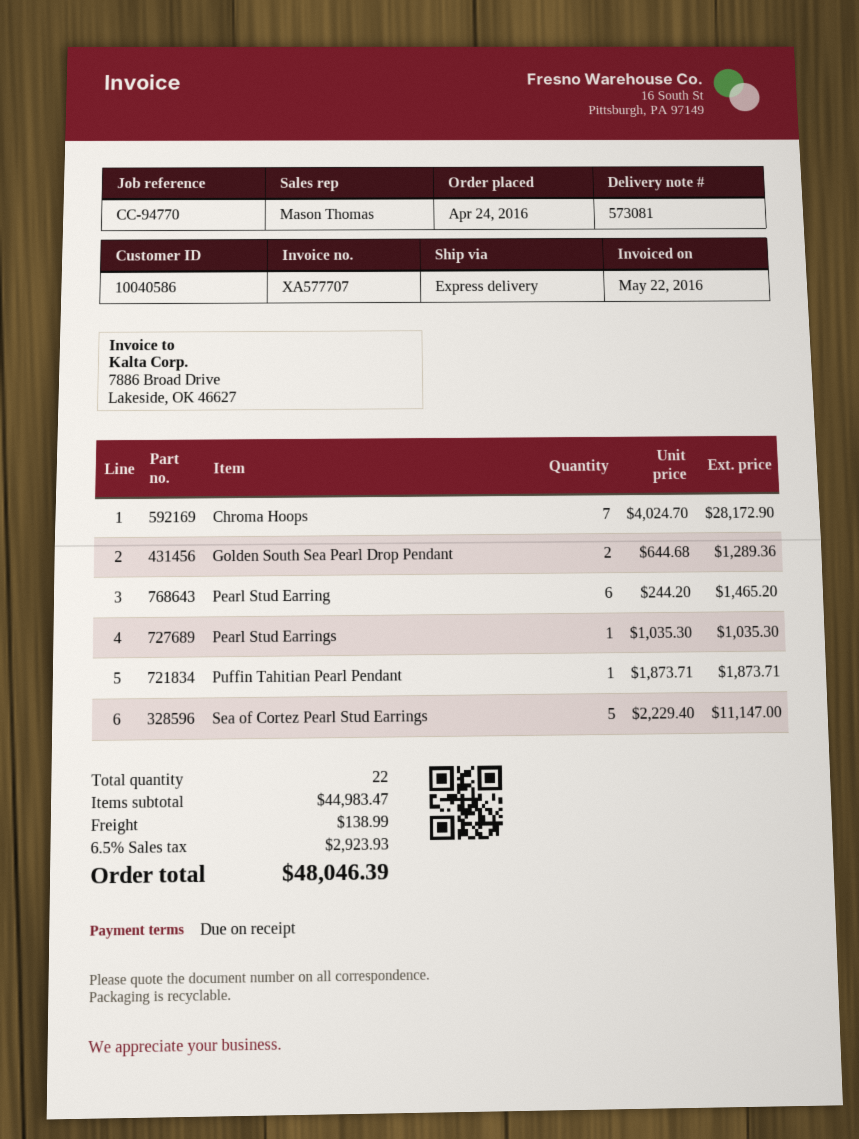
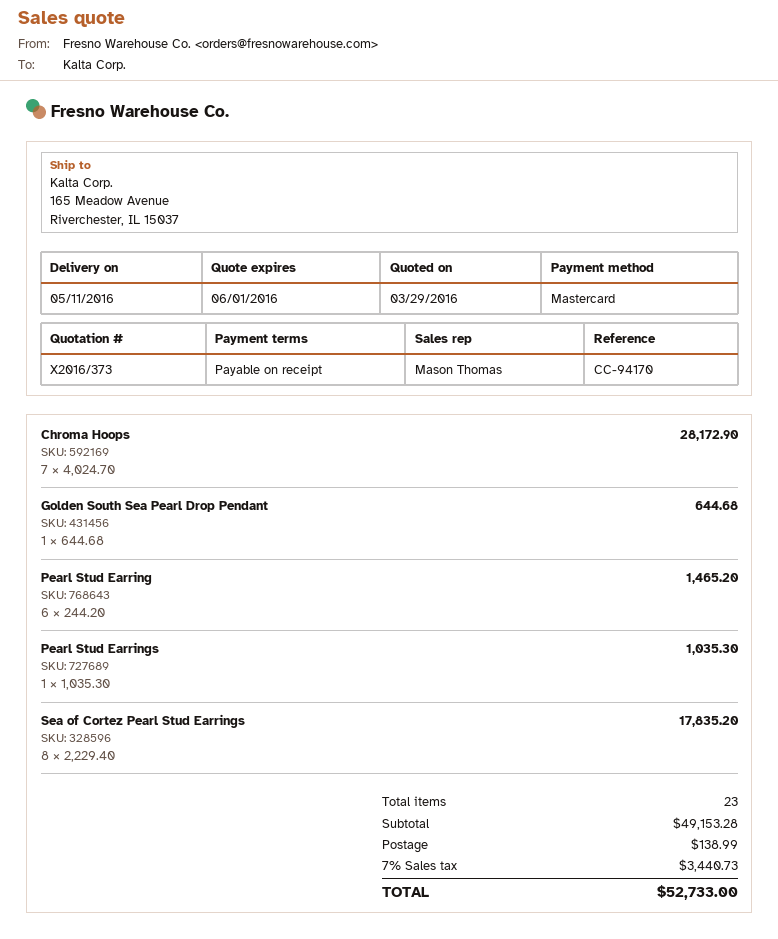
reference: CC-94770 -> CC-94170
Golden South Sea Pearl Drop Pendant: 2 x 644.68 = 1289.36 -> 1 x 644.68 = 644.68
Puffin Tahitian Pearl Pendant: 1 x 1873.71 = 1873.71 -> none
Sea of Cortez Pearl Stud Earrings: 5 x 2229.40 = 11147.00 -> 8 x 2229.40 = 17835.20
total quantity: 22 -> 23
subtotal: 44983.47 -> 49153.28
tax: 6.5% = 2923.93 -> 7% = 3440.73
total: 48046.39 -> 52733.00

